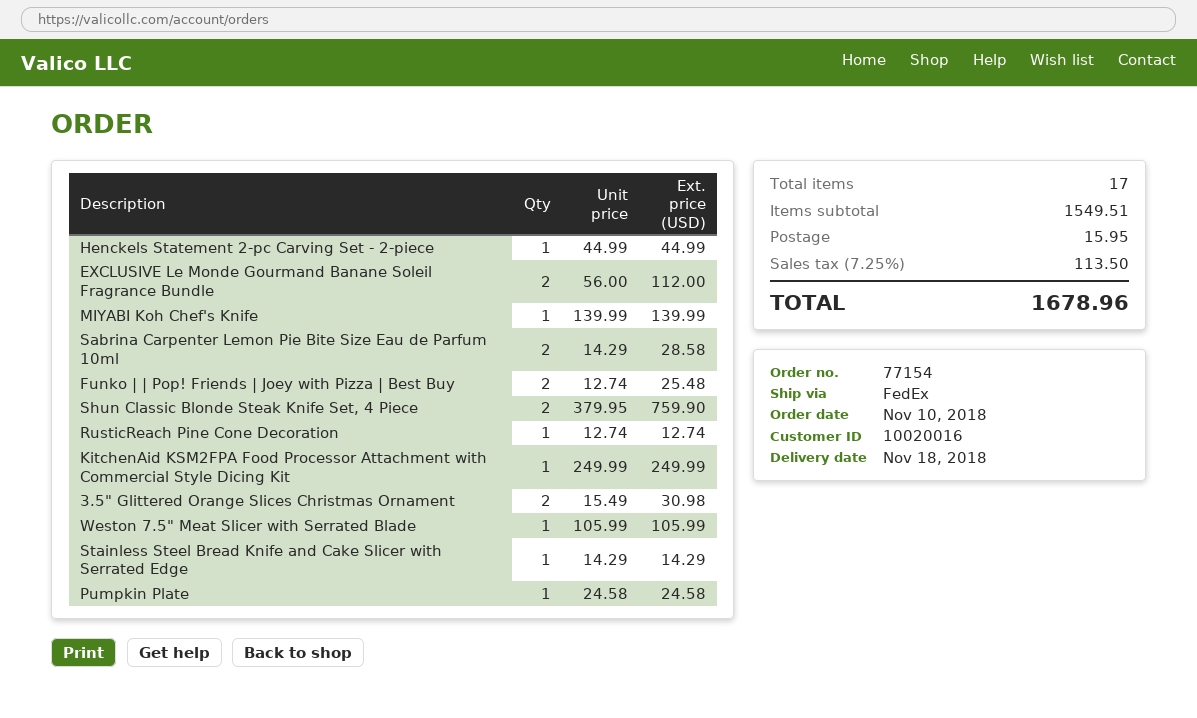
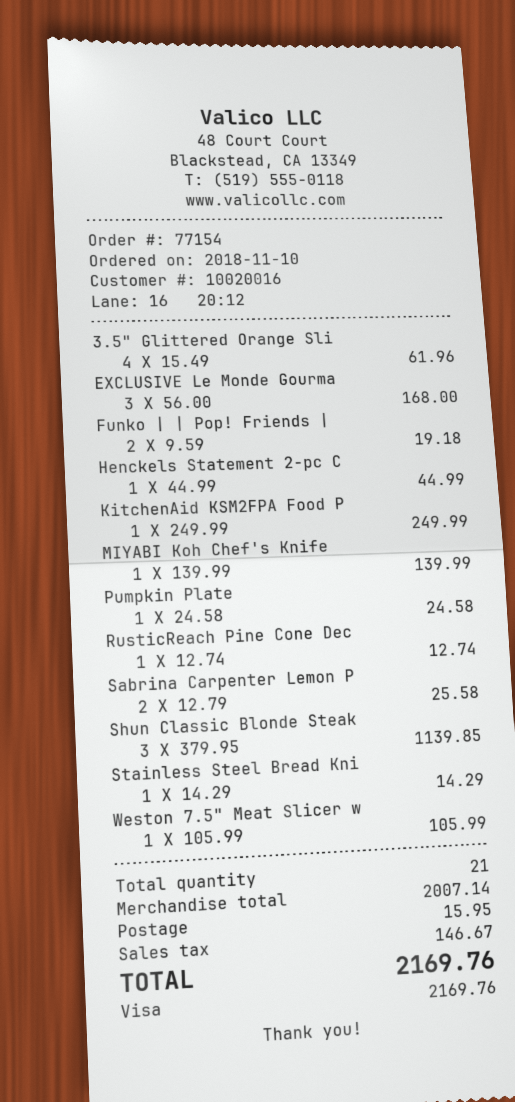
EXCLUSIVE Le Monde Gourmand Banane Soleil Fragrance Bundle: 2 x 56.00 = 112.00 -> 3 x 56.00 = 168.00
Sabrina Carpenter Lemon Pie Bite Size Eau de Parfum 10ml: 2 x 14.29 = 28.58 -> 2 x 12.79 = 25.58
Funko | | Pop! Friends | Joey with Pizza | Best Buy: 2 x 12.74 = 25.48 -> 2 x 9.59 = 19.18
Shun Classic Blonde Steak Knife Set, 4 Piece: 2 x 379.95 = 759.90 -> 3 x 379.95 = 1139.85
3.5" Glittered Orange Slices Christmas Ornament: 2 x 15.49 = 30.98 -> 4 x 15.49 = 61.96
total quantity: 17 -> 21
subtotal: 1549.51 -> 2007.14
tax: 113.50 -> 146.67
total: 1678.96 -> 2169.76

